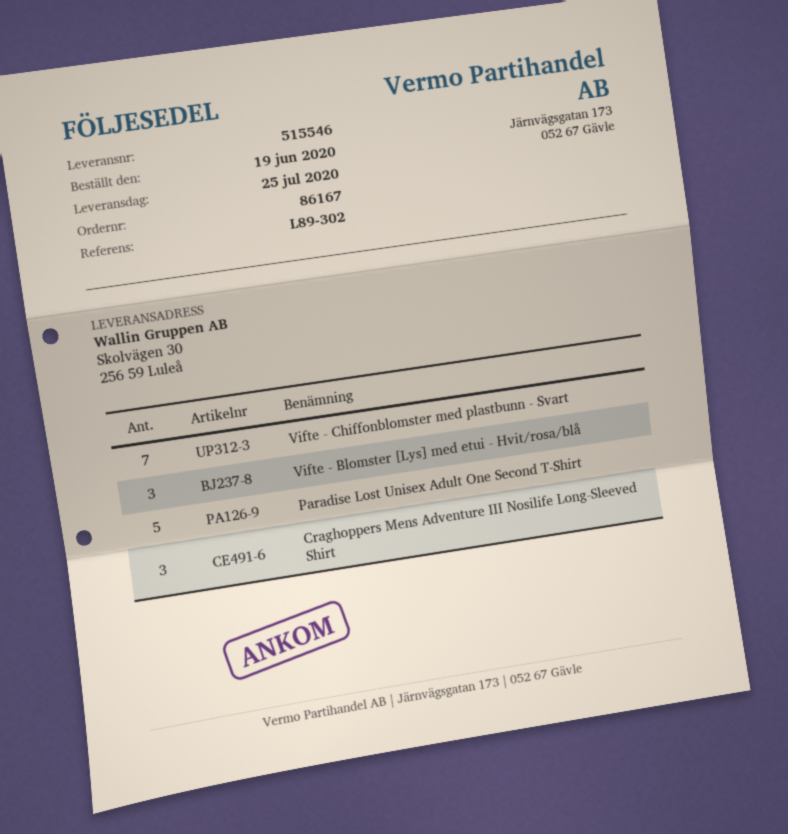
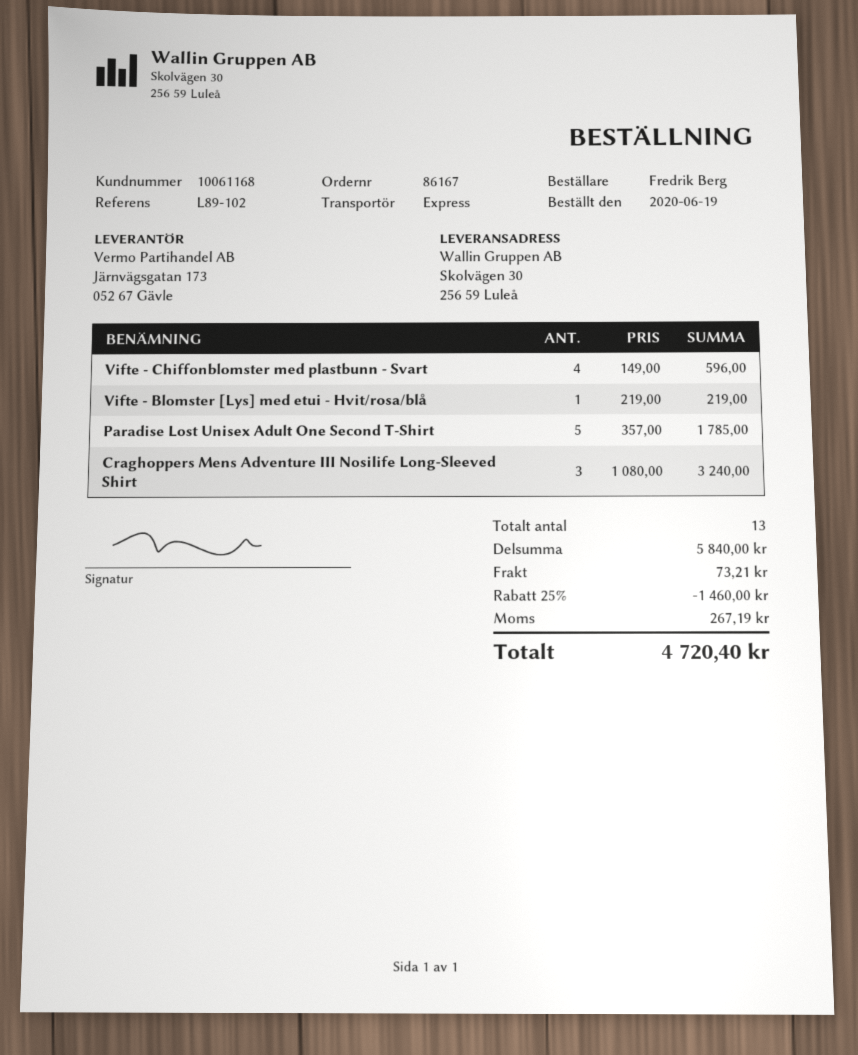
reference: L89-302 -> L89-102
Vifte - Chiffonblomster med plastbunn - Svart: 7 -> 4
Vifte - Blomster [Lys] med etui - Hvit/rosa/blå: 3 -> 1

